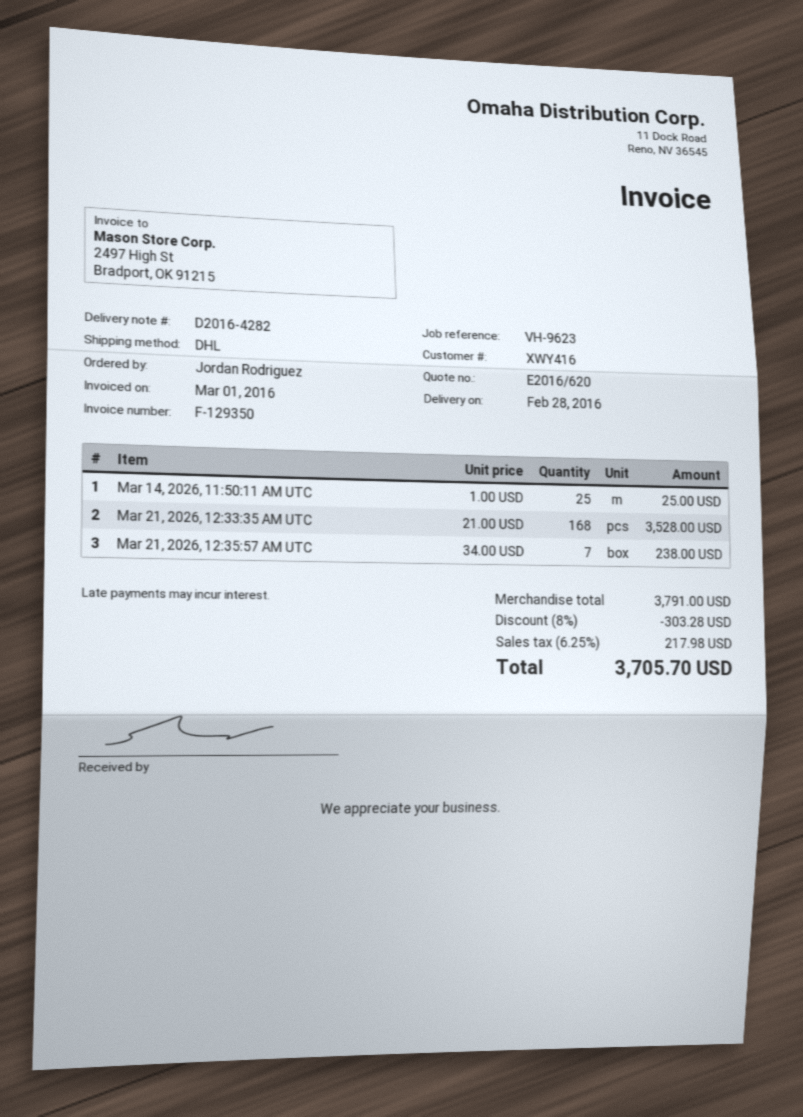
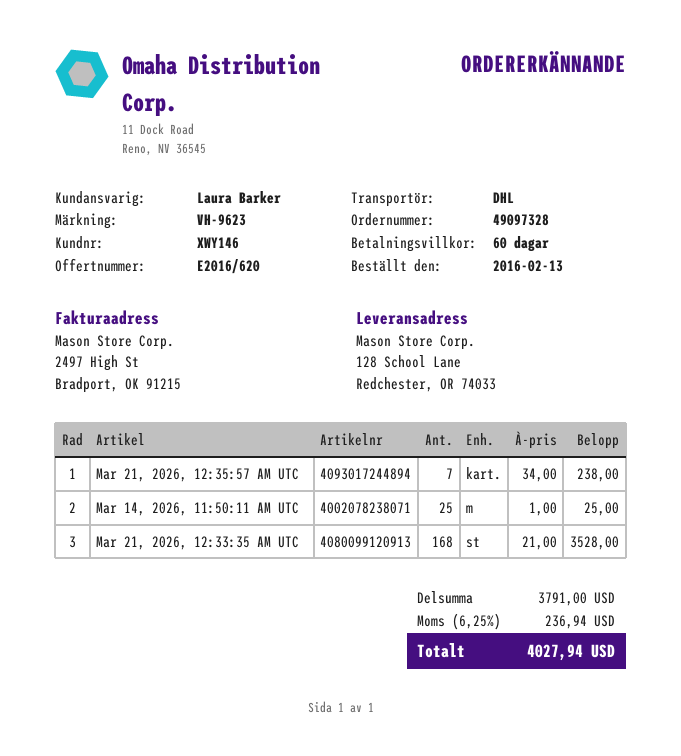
customer number: XWY416 -> XWY146
discount: 8% = 303.28 -> none
tax: 6.25% = 217.98 -> 6.25% = 236.94
total: 3705.70 -> 4027.94

